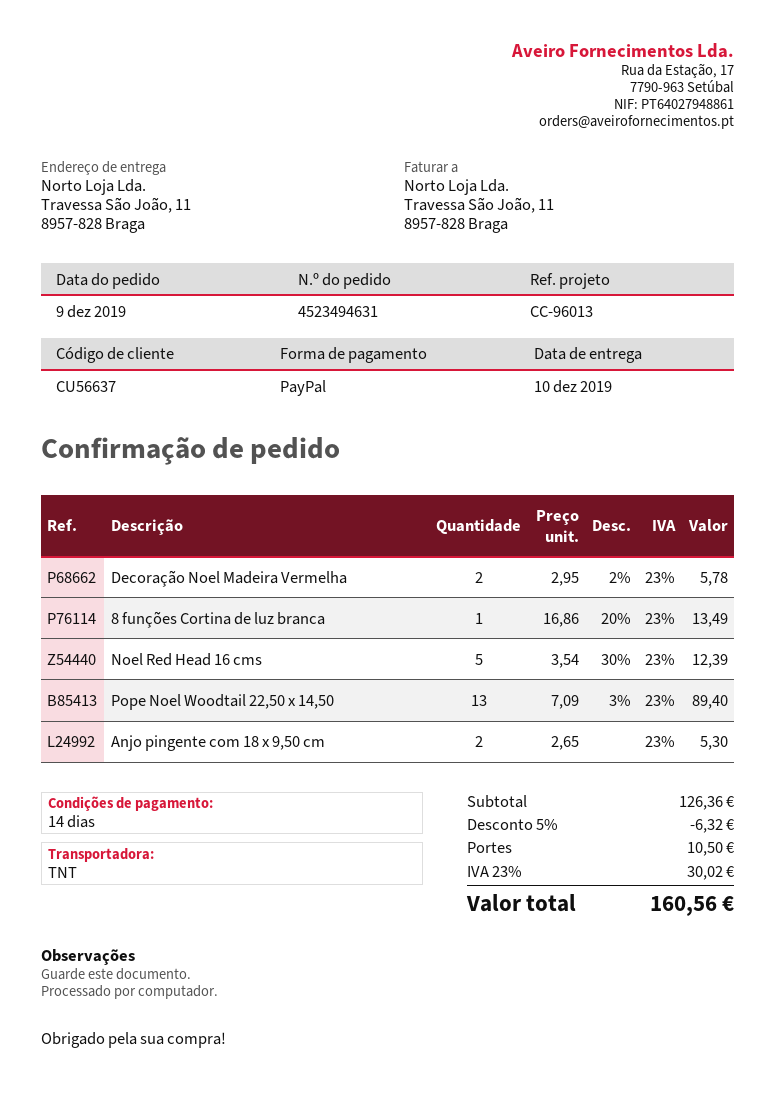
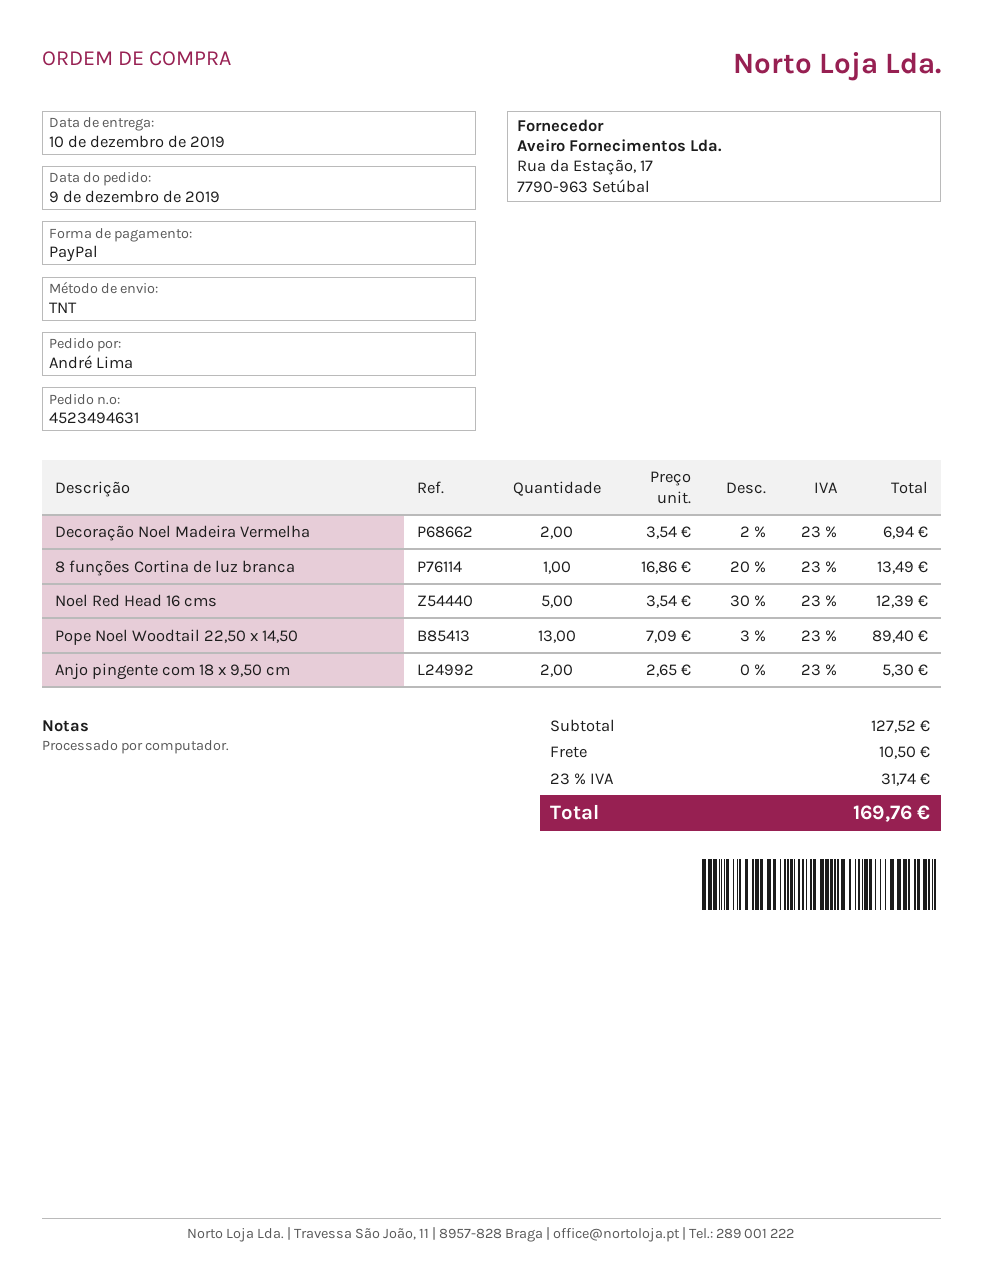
Decoração Noel Madeira Vermelha: 2 x 2.95 - 2% = 5.78 -> 2 x 3.54 - 2% = 6.94
subtotal: 126.36 -> 127.52
discount: 5% = 6.32 -> none
tax: 23% = 30.02 -> 23% = 31.74
total: 160.56 -> 169.76

